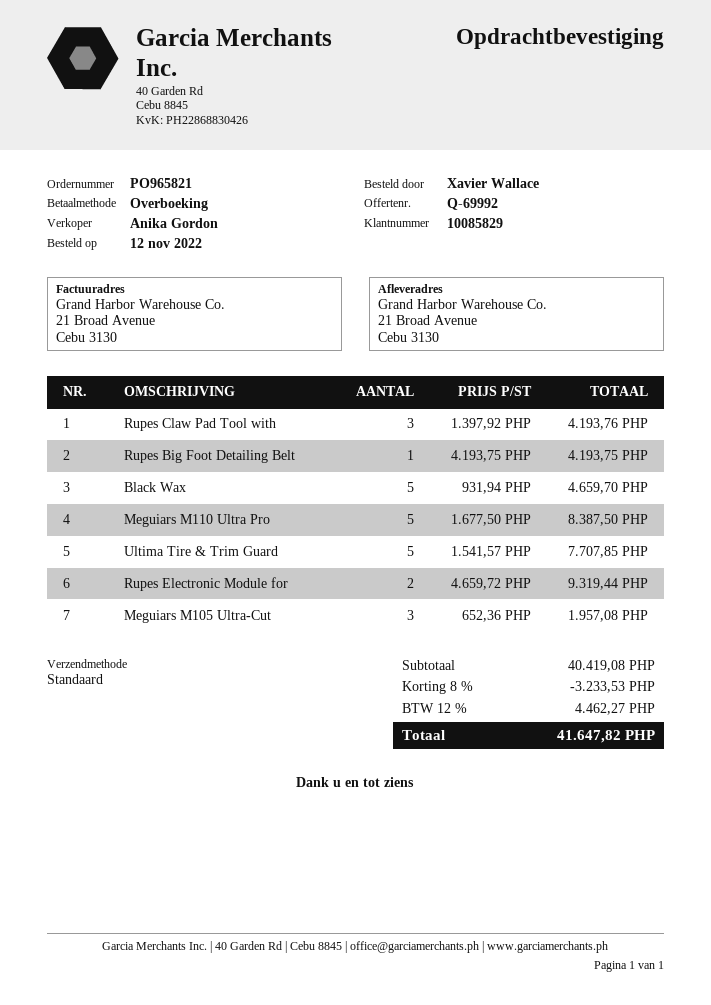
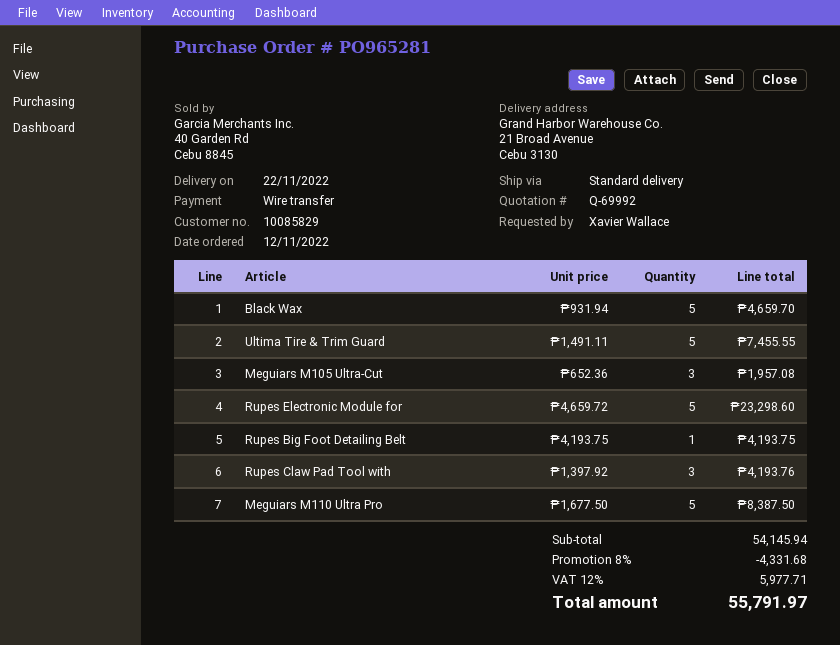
order number: PO965821 -> PO965281
Ultima Tire & Trim Guard: 5 x 1541.57 = 7707.85 -> 5 x 1491.11 = 7455.55
Rupes Electronic Module for: 2 x 4659.72 = 9319.44 -> 5 x 4659.72 = 23298.60
subtotal: 40419.08 -> 54145.94
discount: 8% = 3233.53 -> 8% = 4331.68
tax: 12% = 4462.27 -> 12% = 5977.71
total: 41647.82 -> 55791.97

